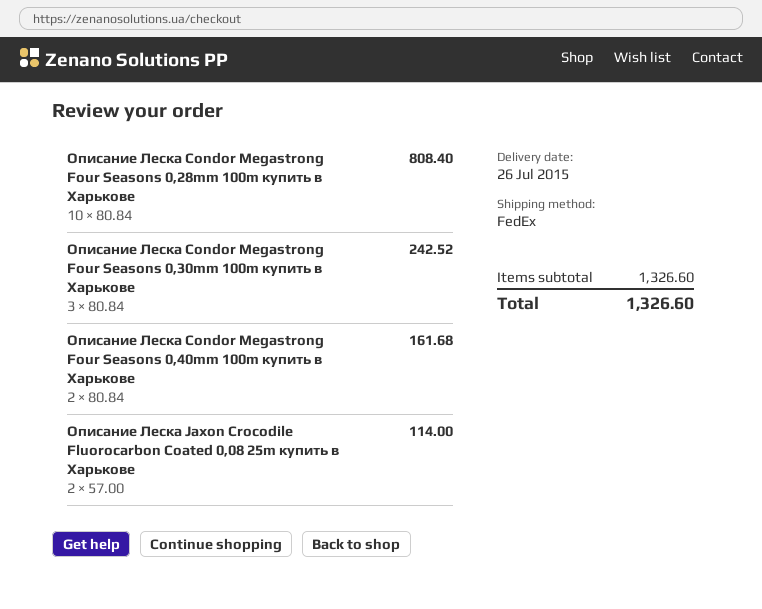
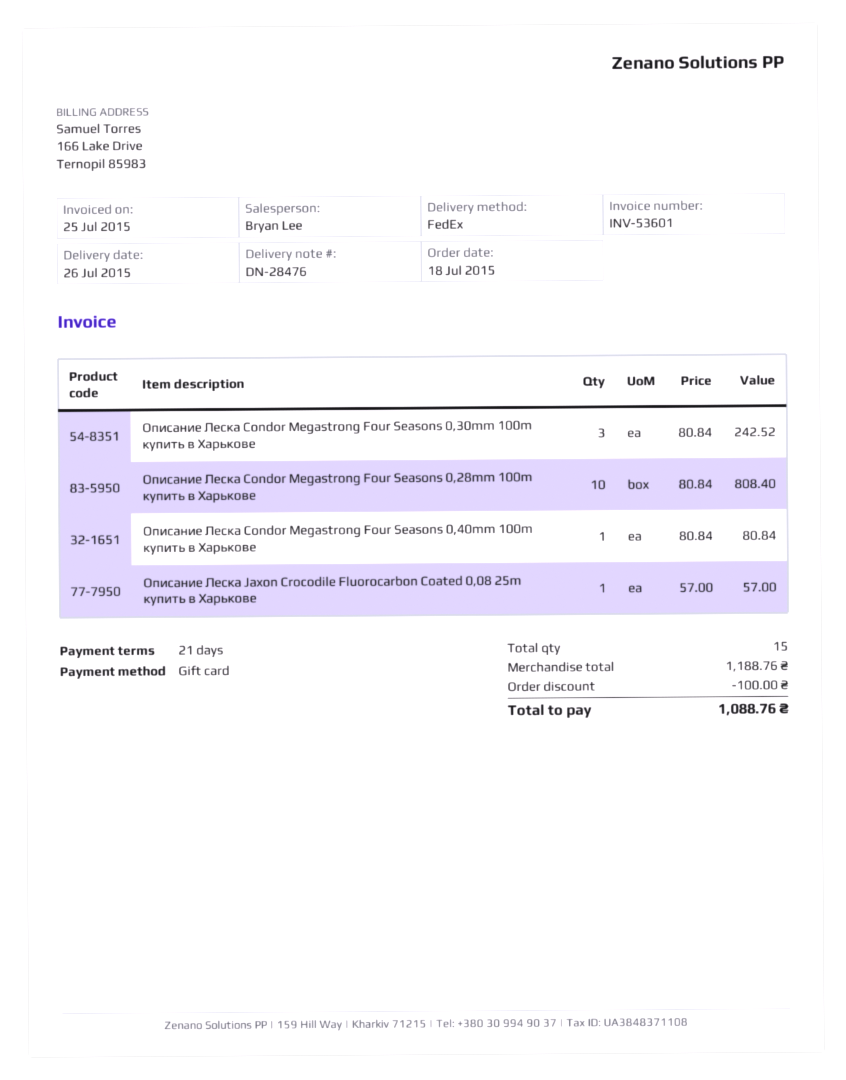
Описание Леска Condor Megastrong Four Seasons 0,40mm 100m купить в Харькове: 2 x 80.84 = 161.68 -> 1 x 80.84 = 80.84
Описание Леска Jaxon Crocodile Fluorocarbon Coated 0,08 25m купить в Харькове: 2 x 57.00 = 114.00 -> 1 x 57.00 = 57.00
subtotal: 1326.60 -> 1188.76
discount: none -> 100.00
total: 1326.60 -> 1088.76

